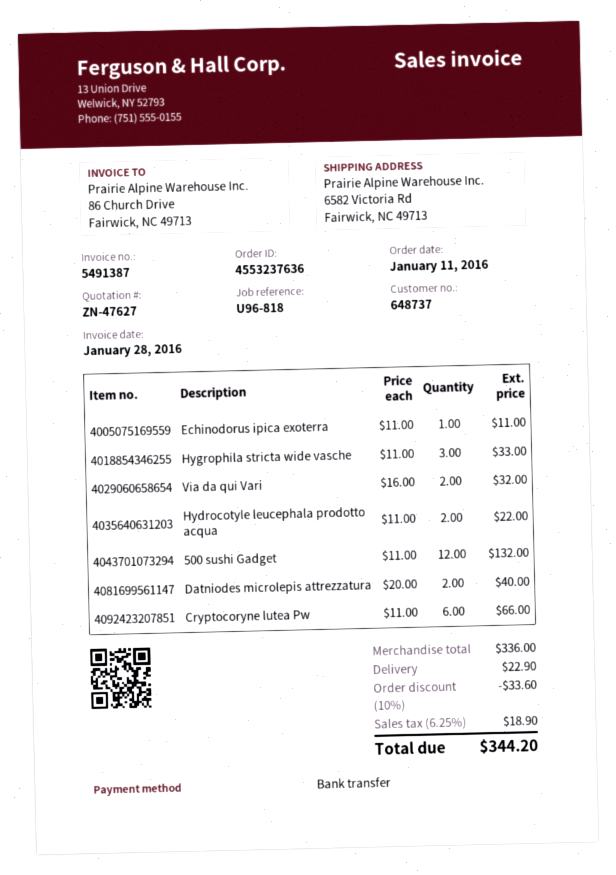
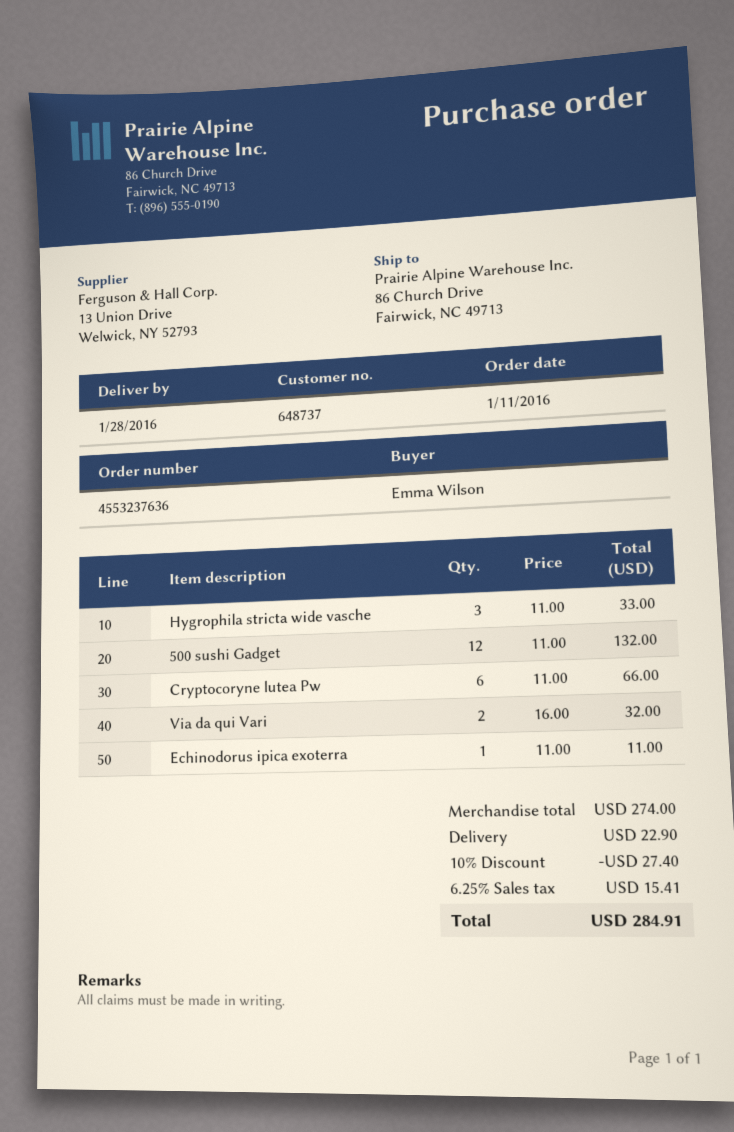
ship to: 6582 Victoria Rd, Fairwick, NC 49713 -> 86 Church Drive, Fairwick, NC 49713
Hydrocotyle leucephala prodotto acqua: 2 x 11.00 = 22.00 -> none
Datniodes microlepis attrezzatura: 2 x 20.00 = 40.00 -> none
subtotal: 336.00 -> 274.00
discount: 10% = 33.60 -> 10% = 27.40
tax: 6.25% = 18.90 -> 6.25% = 15.41
total: 344.20 -> 284.91

